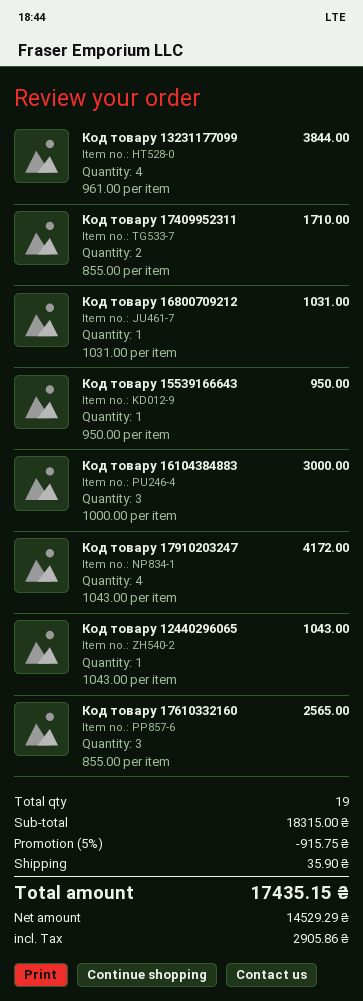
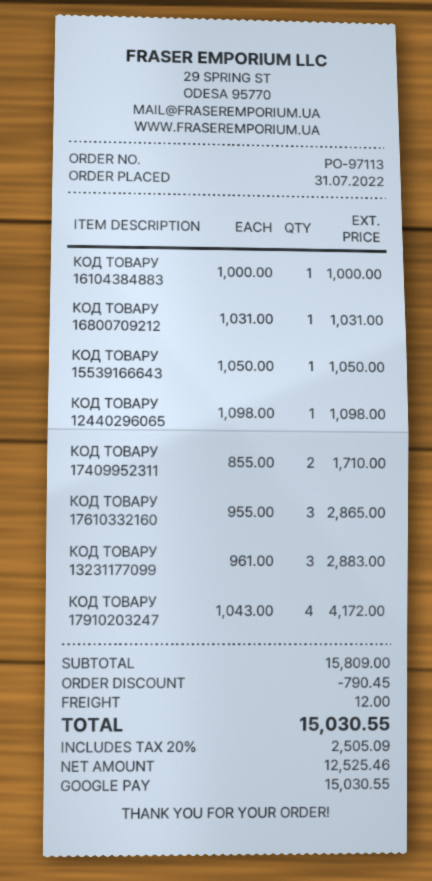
Код товару 13231177099: 4 x 961.00 = 3844.00 -> 3 x 961.00 = 2883.00
Код товару 15539166643: 1 x 950.00 = 950.00 -> 1 x 1050.00 = 1050.00
Код товару 16104384883: 3 x 1000.00 = 3000.00 -> 1 x 1000.00 = 1000.00
Код товару 12440296065: 1 x 1043.00 = 1043.00 -> 1 x 1098.00 = 1098.00
Код товару 17610332160: 3 x 855.00 = 2565.00 -> 3 x 955.00 = 2865.00
subtotal: 18315.00 -> 15809.00
discount: 915.75 -> 790.45
shipping: 35.90 -> 12.00
net: 14529.29 -> 12525.46
tax: 2905.86 -> 2505.09
total: 17435.15 -> 15030.55

